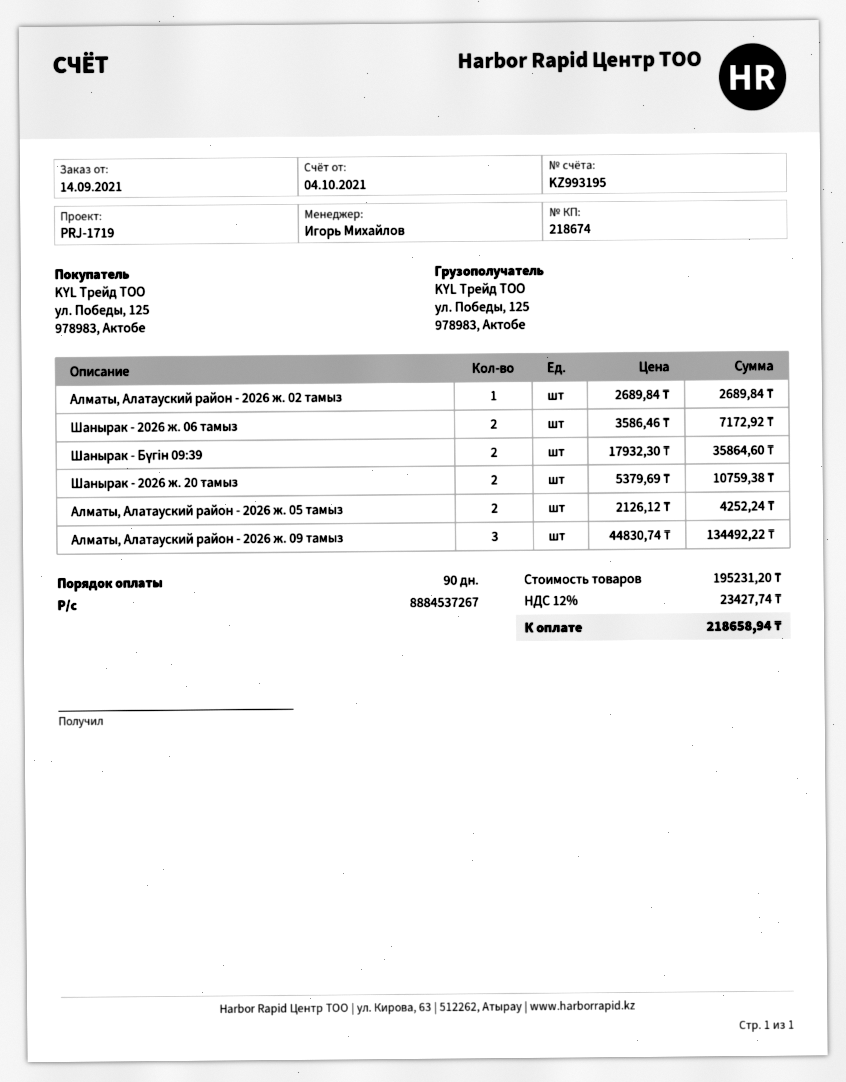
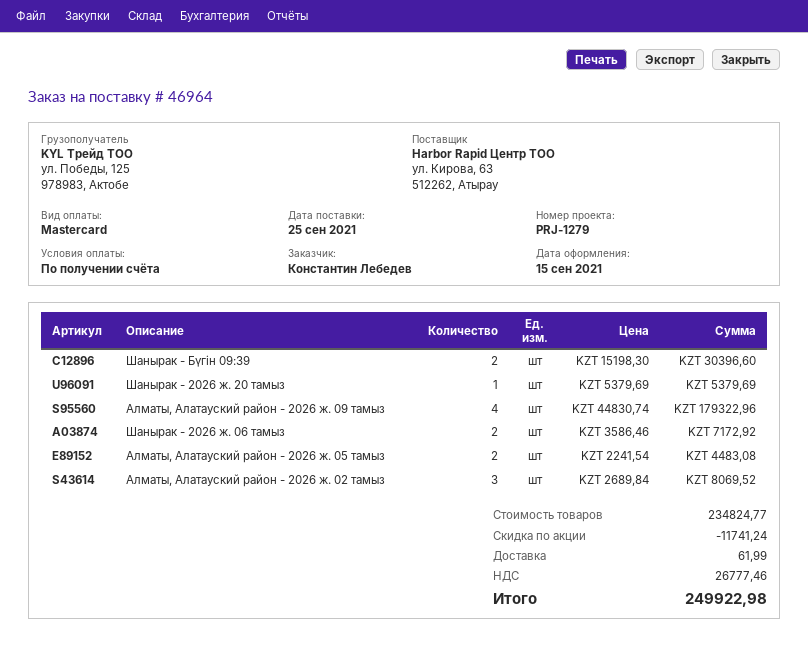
order date: 2021-09-14 -> 2021-09-15
payment terms: 90 days -> on receipt
reference: PRJ-1719 -> PRJ-1279
Алматы, Алатауский район - 2026 ж. 02 тамыз: 1 x 2689.84 = 2689.84 -> 3 x 2689.84 = 8069.52
Шанырак - Бүгін 09:39: 2 x 17932.30 = 35864.60 -> 2 x 15198.30 = 30396.60
Шанырак - 2026 ж. 20 тамыз: 2 x 5379.69 = 10759.38 -> 1 x 5379.69 = 5379.69
Алматы, Алатауский район - 2026 ж. 05 тамыз: 2 x 2126.12 = 4252.24 -> 2 x 2241.54 = 4483.08
Алматы, Алатауский район - 2026 ж. 09 тамыз: 3 x 44830.74 = 134492.22 -> 4 x 44830.74 = 179322.96
subtotal: 195231.20 -> 234824.77
discount: none -> 11741.24
shipping: none -> 61.99
tax: 23427.74 -> 26777.46
total: 218658.94 -> 249922.98

